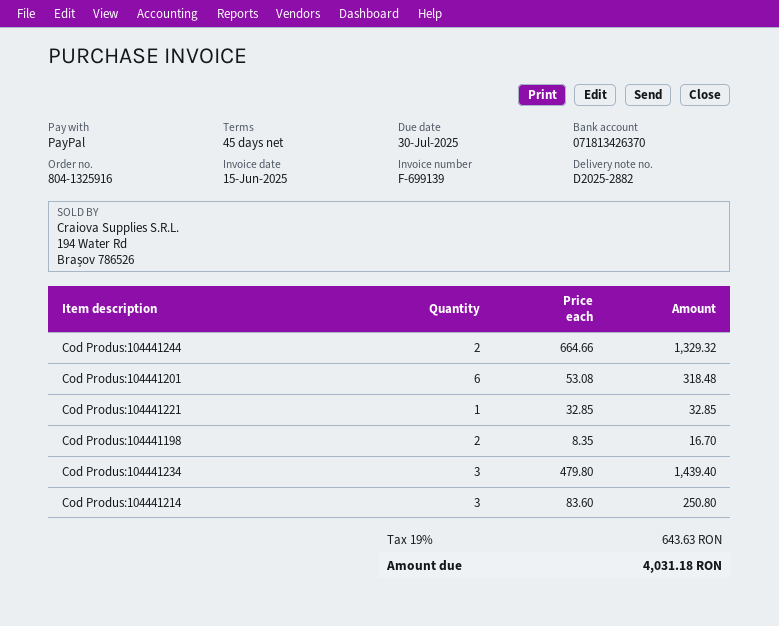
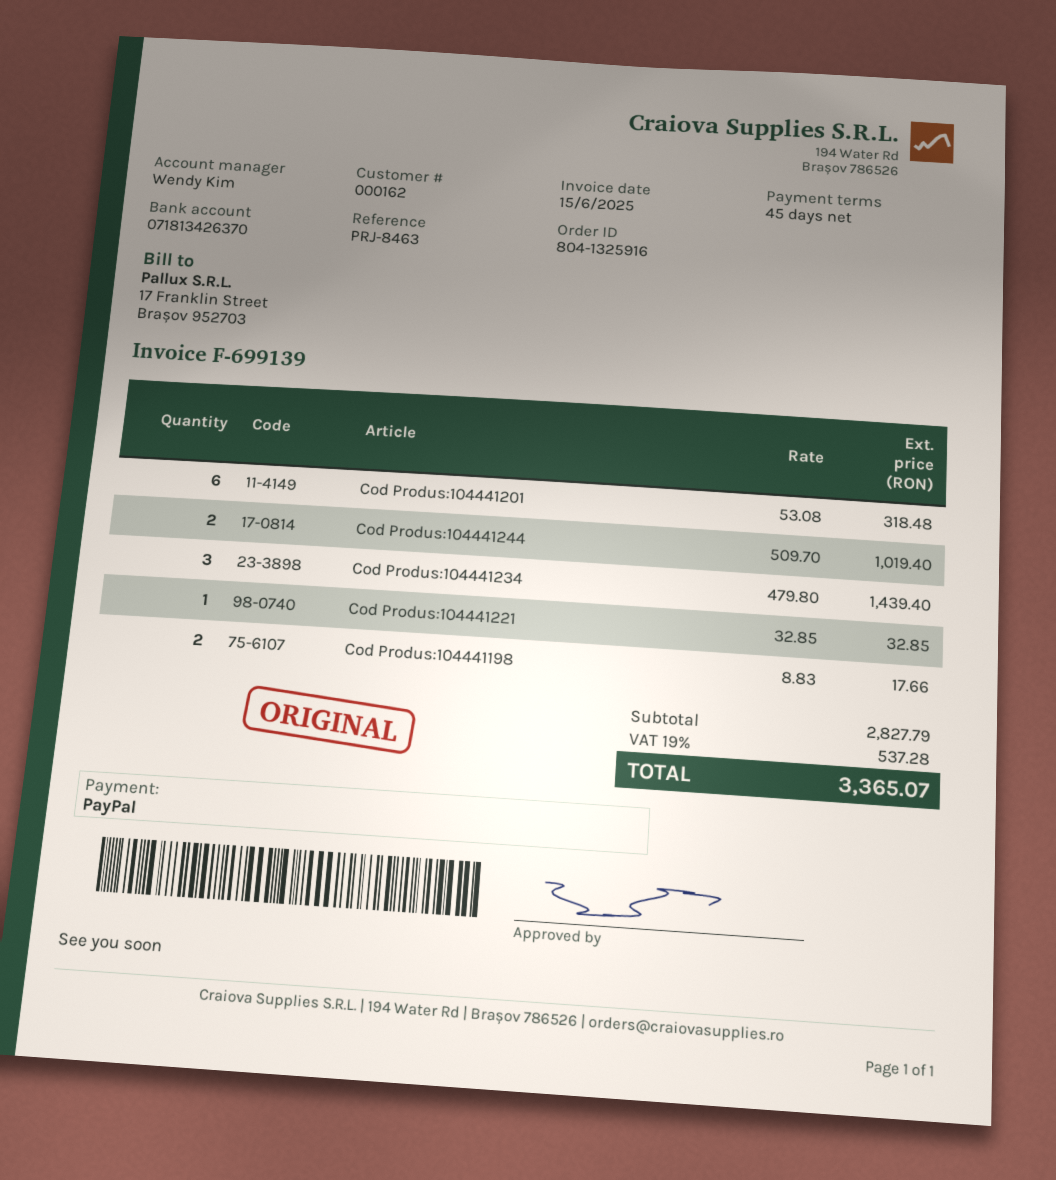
Cod Produs:104441244: 2 x 664.66 = 1329.32 -> 2 x 509.70 = 1019.40
Cod Produs:104441198: 2 x 8.35 = 16.70 -> 2 x 8.83 = 17.66
Cod Produs:104441214: 3 x 83.60 = 250.80 -> none
tax: 19% = 643.63 -> 19% = 537.28
total: 4031.18 -> 3365.07

